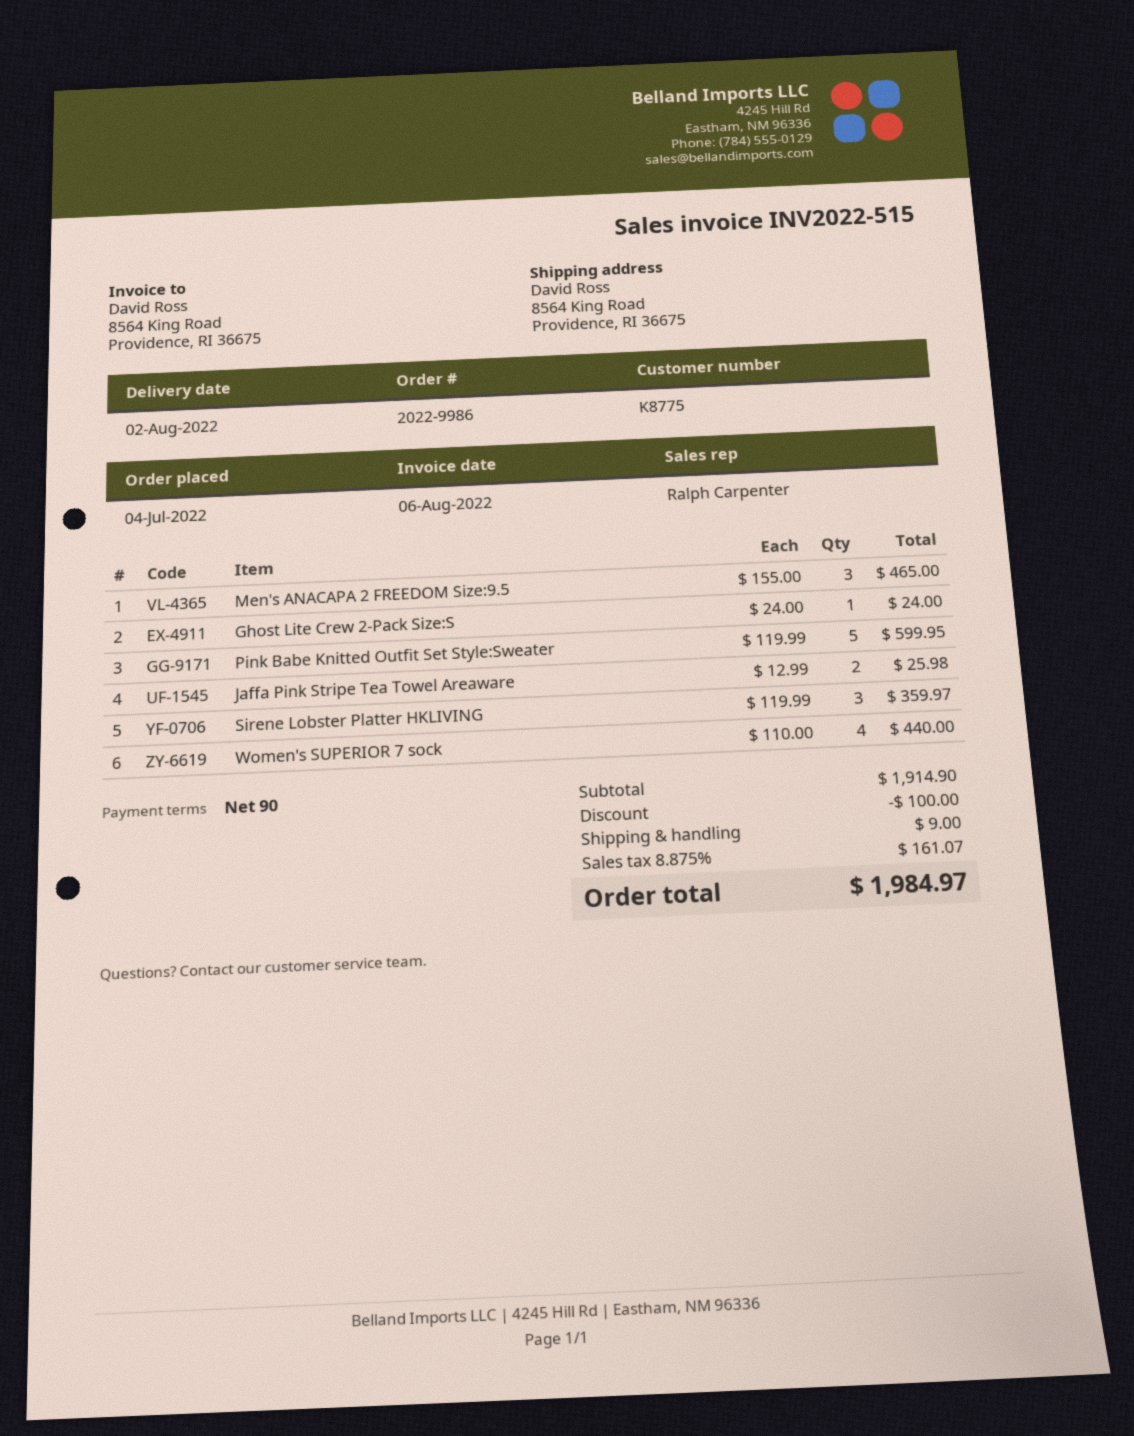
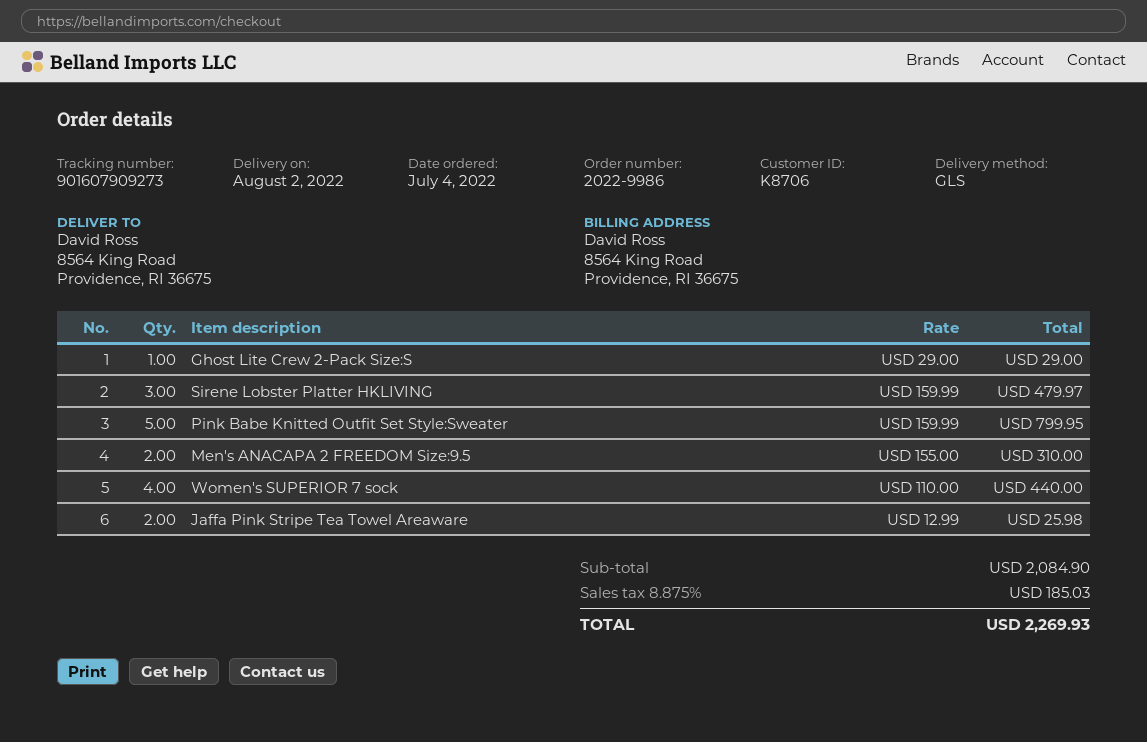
customer number: K8775 -> K8706
Men's ANACAPA 2 FREEDOM Size:9.5: 3 x 155.00 = 465.00 -> 2 x 155.00 = 310.00
Ghost Lite Crew 2-Pack Size:S: 1 x 24.00 = 24.00 -> 1 x 29.00 = 29.00
Pink Babe Knitted Outfit Set Style:Sweater: 5 x 119.99 = 599.95 -> 5 x 159.99 = 799.95
Sirene Lobster Platter HKLIVING: 3 x 119.99 = 359.97 -> 3 x 159.99 = 479.97
subtotal: 1914.90 -> 2084.90
discount: 100.00 -> none
shipping: 9.00 -> none
tax: 8.875% = 161.07 -> 8.875% = 185.03
total: 1984.97 -> 2269.93

